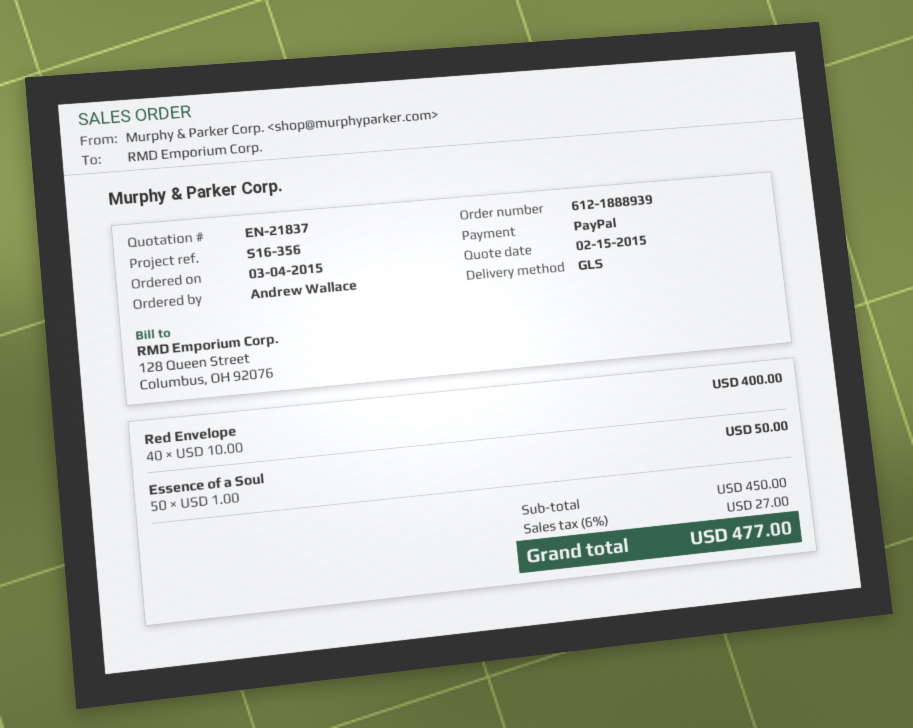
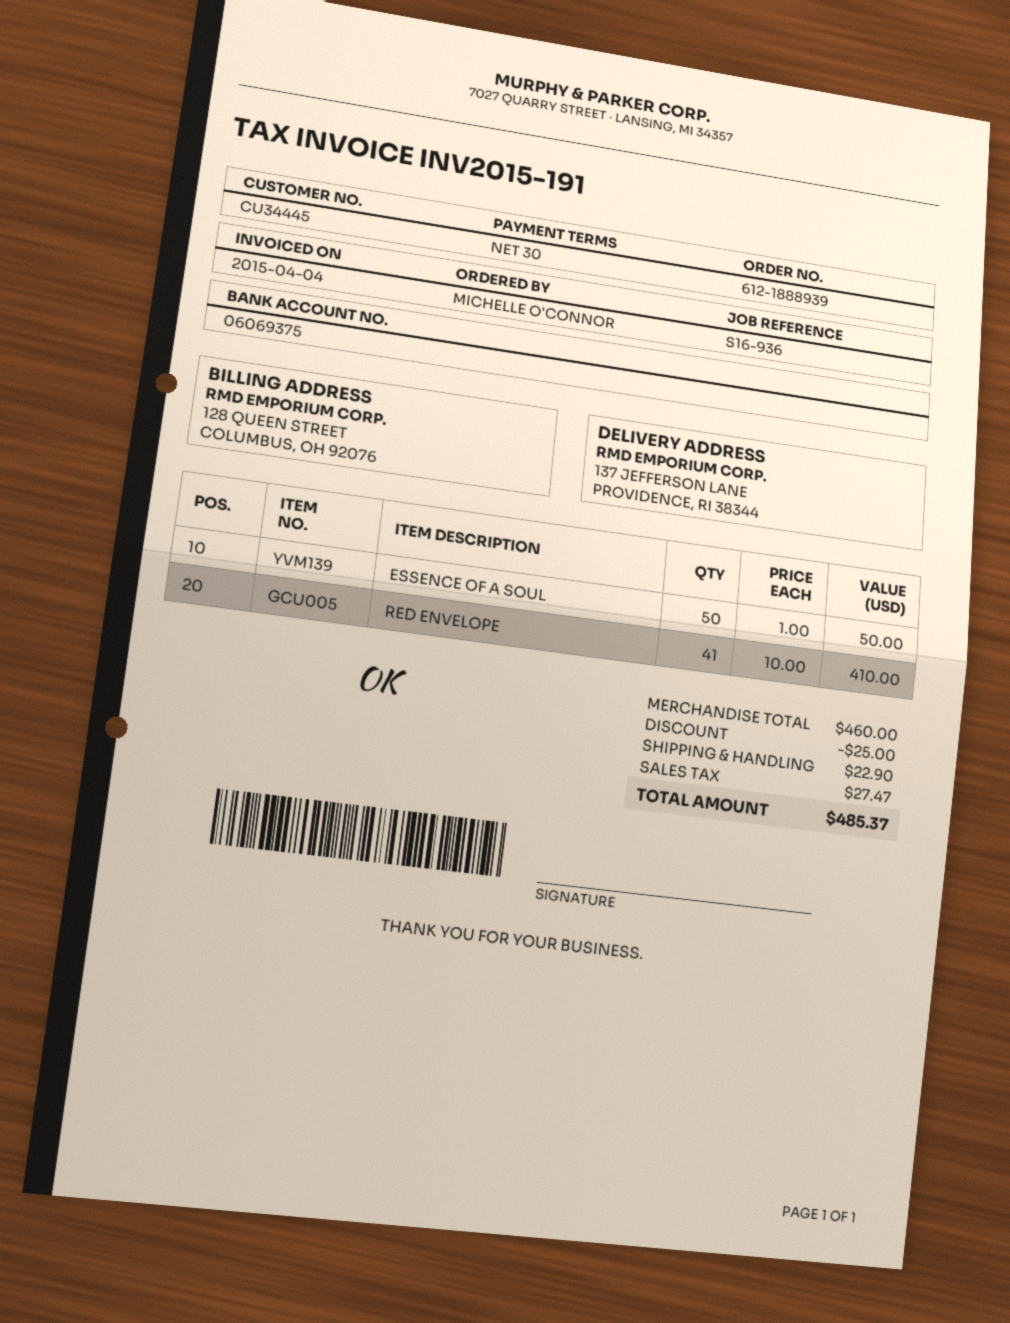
reference: S16-356 -> S16-936
ordered by: Andrew Wallace -> MICHELLE O'CONNOR
Red Envelope: 40 x 10.00 = 400.00 -> 41 x 10.00 = 410.00
subtotal: 450.00 -> 460.00
discount: none -> 25.00
shipping: none -> 22.90
tax: 27.00 -> 27.47
total: 477.00 -> 485.37

